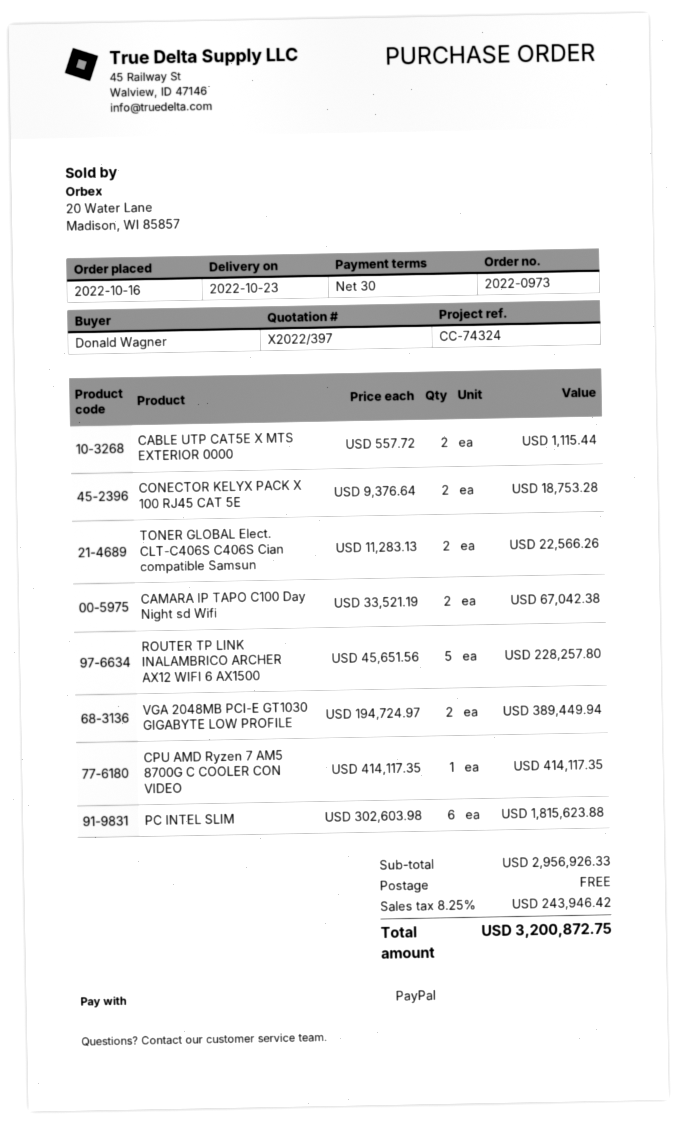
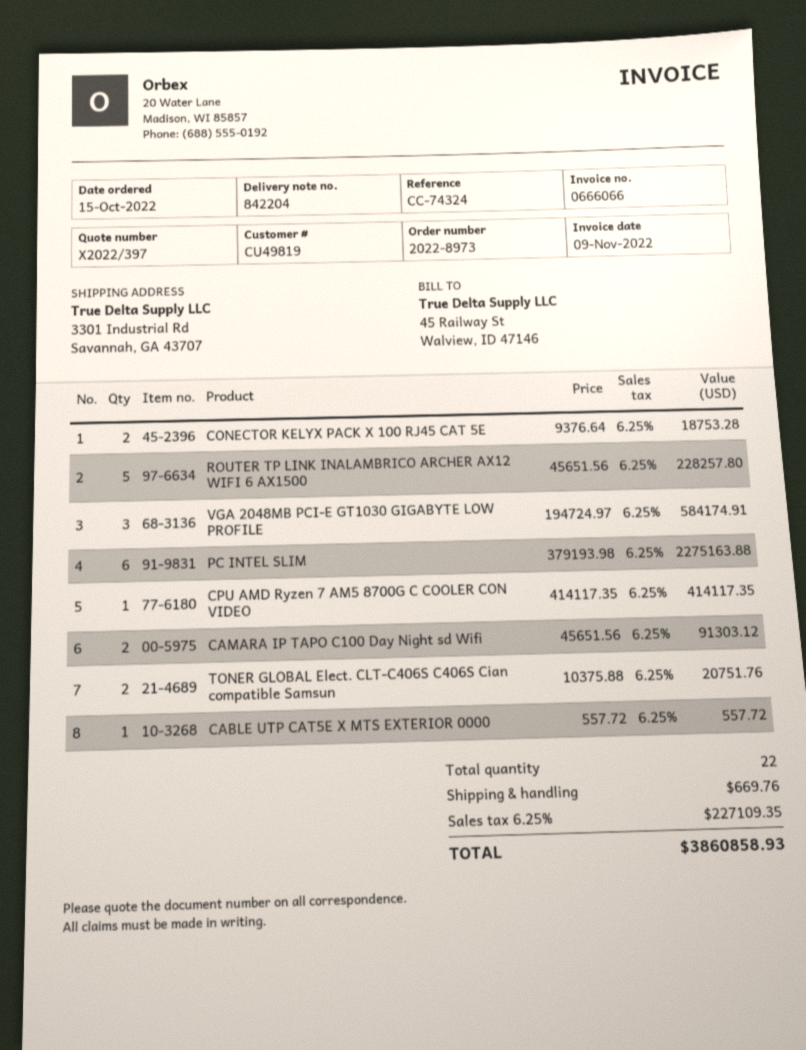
order number: 2022-0973 -> 2022-8973
order date: 2022-10-16 -> 2022-10-15
CABLE UTP CAT5E X MTS EXTERIOR 0000: 2 x 557.72 = 1115.44 -> 1 x 557.72 = 557.72
TONER GLOBAL Elect. CLT-C406S C406S Cian compatible Samsun: 2 x 11283.13 = 22566.26 -> 2 x 10375.88 = 20751.76
CAMARA IP TAPO C100 Day Night sd Wifi: 2 x 33521.19 = 67042.38 -> 2 x 45651.56 = 91303.12
VGA 2048MB PCI-E GT1030 GIGABYTE LOW PROFILE: 2 x 194724.97 = 389449.94 -> 3 x 194724.97 = 584174.91
PC INTEL SLIM: 6 x 302603.98 = 1815623.88 -> 6 x 379193.98 = 2275163.88
shipping: 0.00 -> 669.76
tax: 8.25% = 243946.42 -> 6.25% = 227109.35
total: 3200872.75 -> 3860858.93

